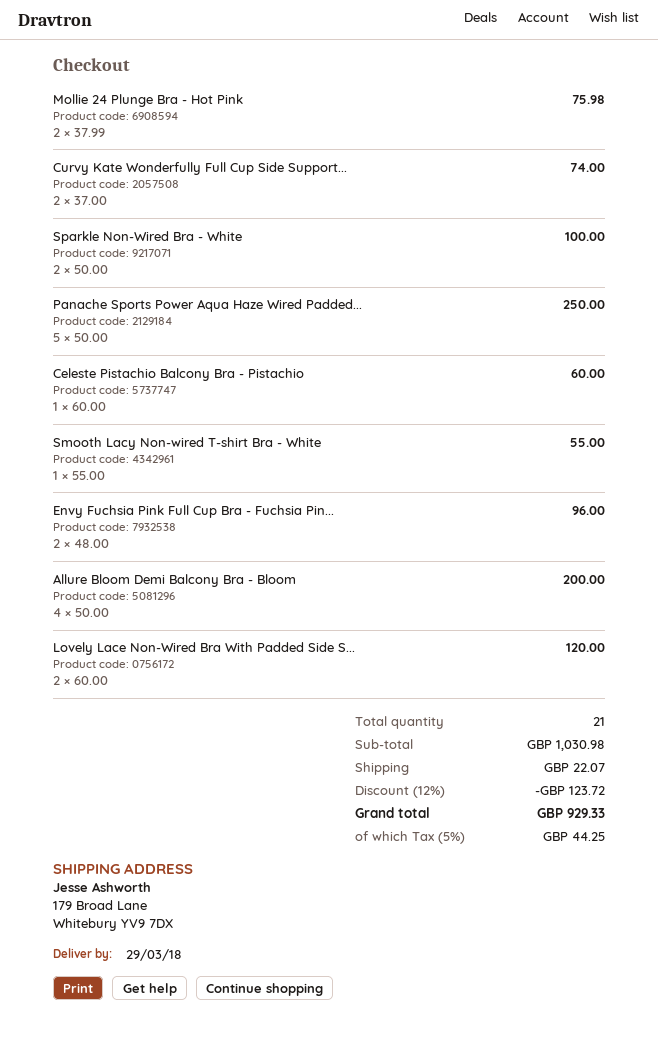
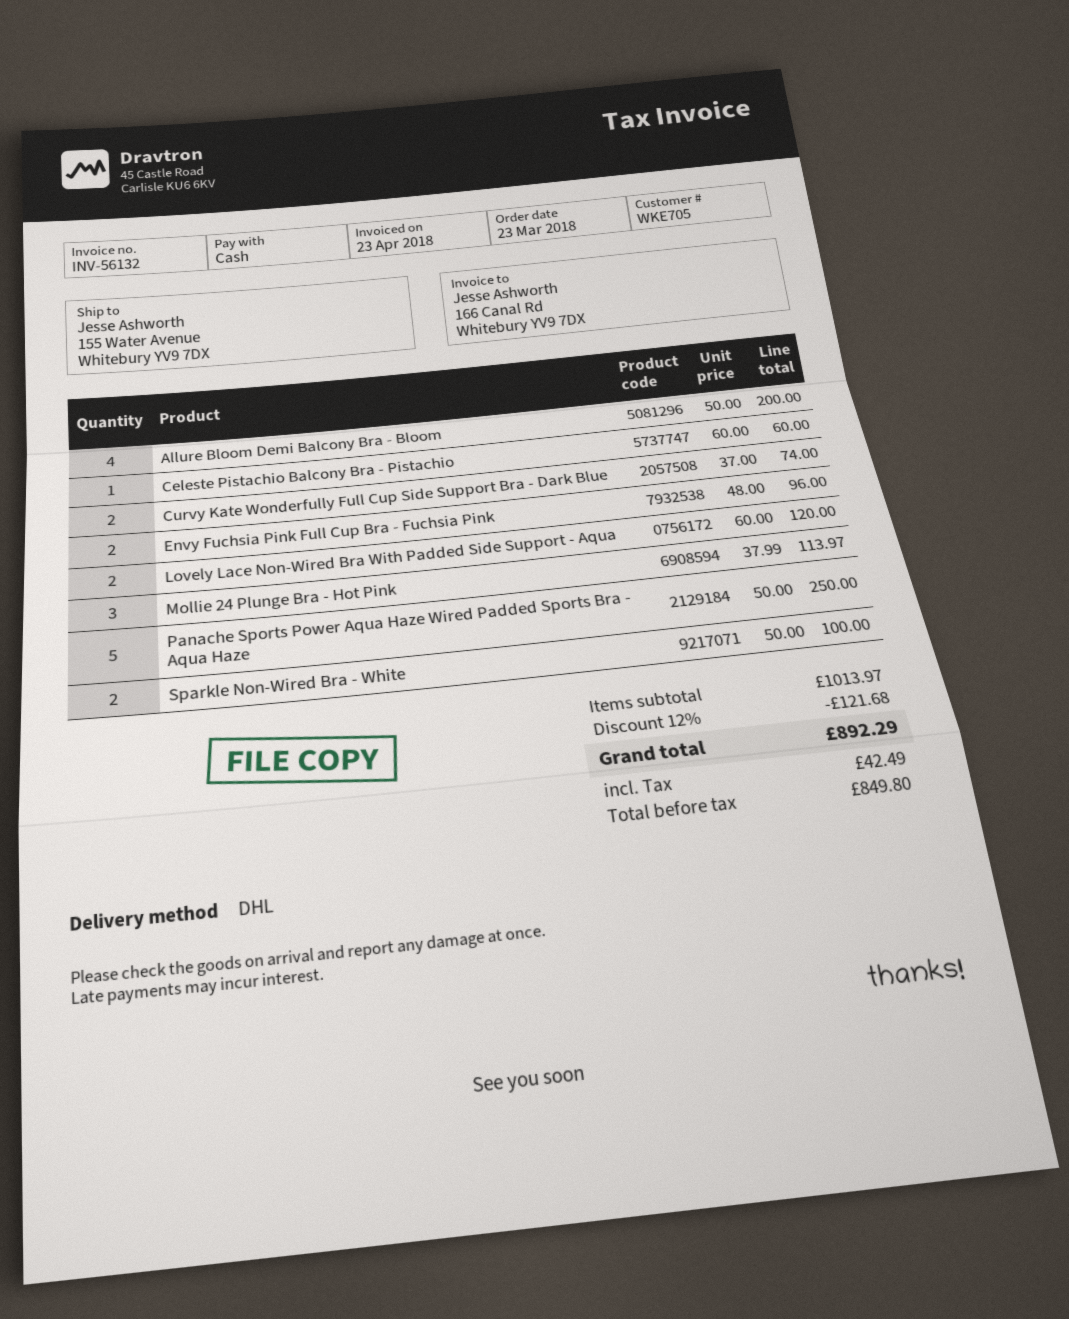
ship to: 179 Broad Lane, Whitebury YV9 7DX -> 155 Water Avenue, Whitebury YV9 7DX
Mollie 24 Plunge Bra - Hot Pink: 2 x 37.99 = 75.98 -> 3 x 37.99 = 113.97
Smooth Lacy Non-wired T-shirt Bra - White: 1 x 55.00 = 55.00 -> none
subtotal: 1030.98 -> 1013.97
discount: 12% = 123.72 -> 12% = 121.68
shipping: 22.07 -> none
tax: 44.25 -> 42.49
total: 929.33 -> 892.29

